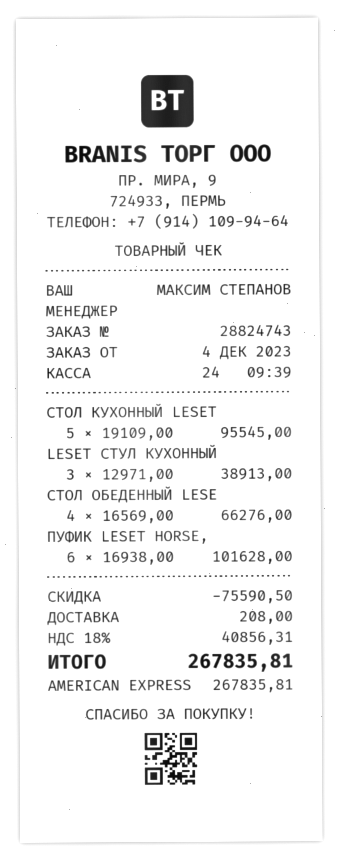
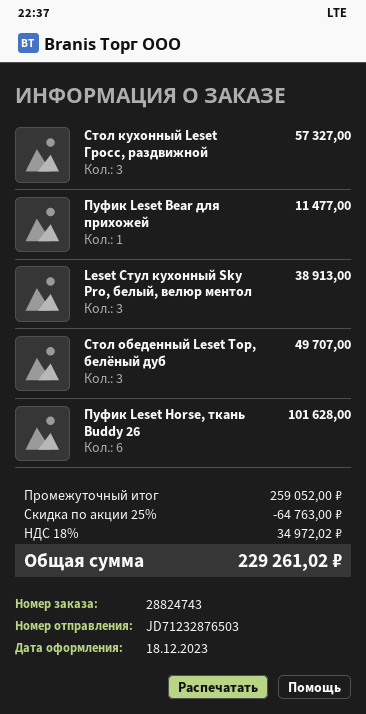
order date: 2023-12-04 -> 2023-12-18
СТОЛ КУХОННЫЙ LESET: 5 for 95545.00 -> 3 for 57327.00
СТОЛ ОБЕДЕННЫЙ LESE: 4 for 66276.00 -> 3 for 49707.00
Пуфик Leset Bear для прихожей: none -> 1 for 11477.00
discount: 75590.50 -> 64763.00
shipping: 208.00 -> none
tax: 18% = 40856.31 -> 18% = 34972.02
total: 267835.81 -> 229261.02

